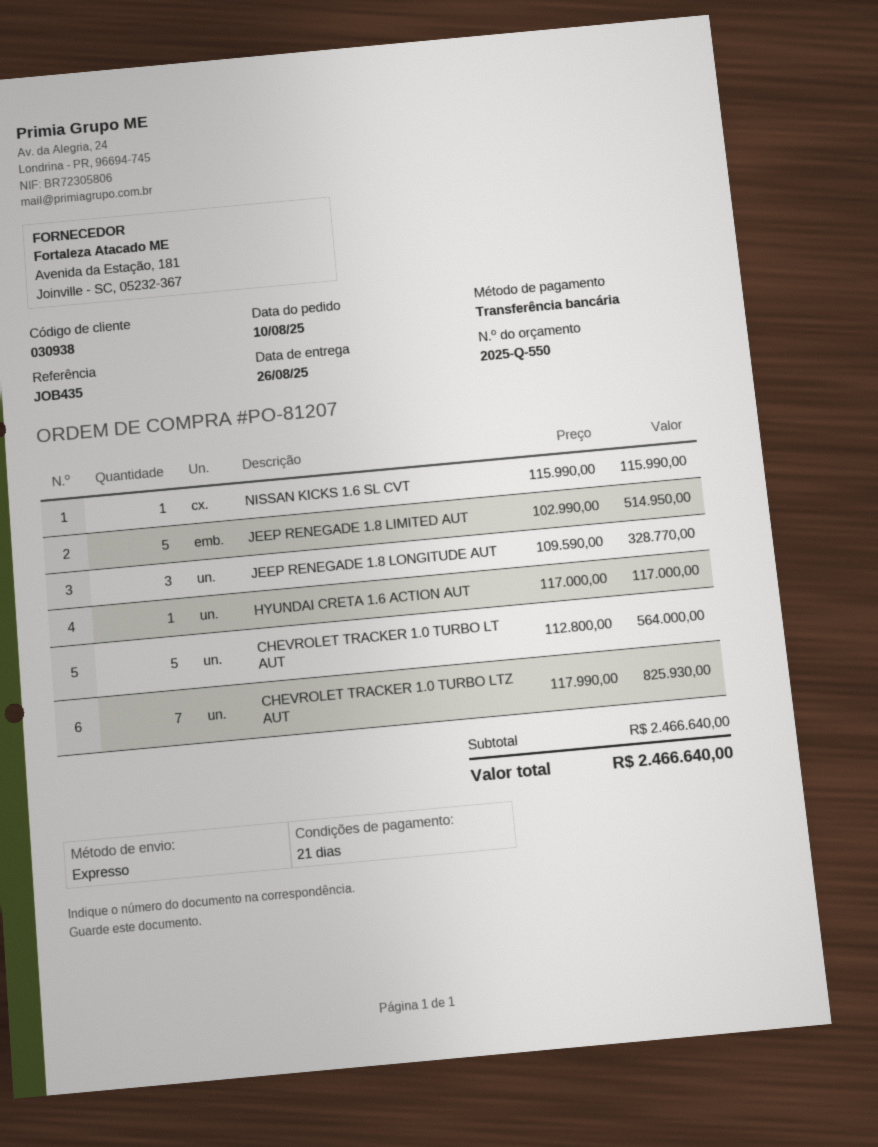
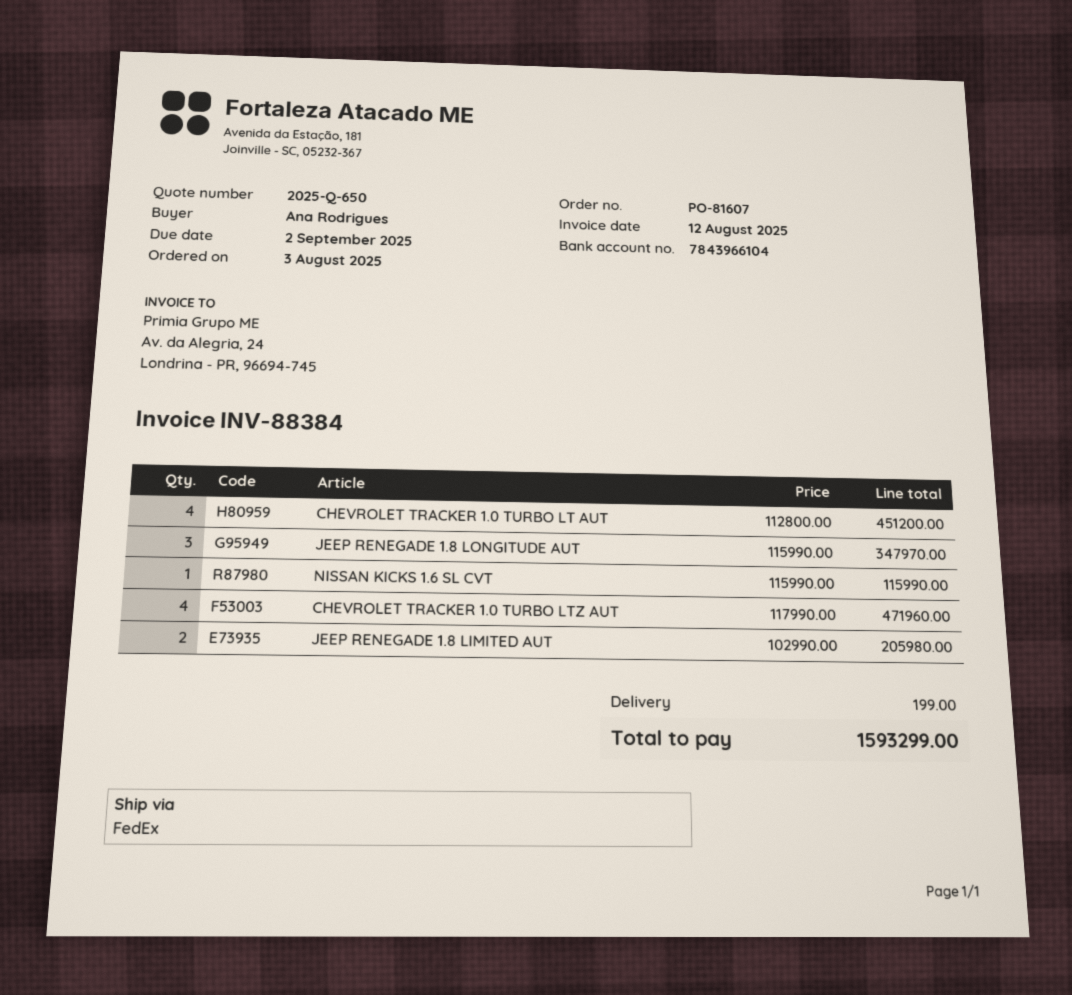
quote number: 2025-Q-550 -> 2025-Q-650
order number: PO-81207 -> PO-81607
order date: 2025-08-10 -> 2025-08-03
shipping method: express -> FedEx
JEEP RENEGADE 1.8 LIMITED AUT: 5 x 102990.00 = 514950.00 -> 2 x 102990.00 = 205980.00
JEEP RENEGADE 1.8 LONGITUDE AUT: 3 x 109590.00 = 328770.00 -> 3 x 115990.00 = 347970.00
HYUNDAI CRETA 1.6 ACTION AUT: 1 x 117000.00 = 117000.00 -> none
CHEVROLET TRACKER 1.0 TURBO LT AUT: 5 x 112800.00 = 564000.00 -> 4 x 112800.00 = 451200.00
CHEVROLET TRACKER 1.0 TURBO LTZ AUT: 7 x 117990.00 = 825930.00 -> 4 x 117990.00 = 471960.00
shipping: none -> 199.00
total: 2466640.00 -> 1593299.00

